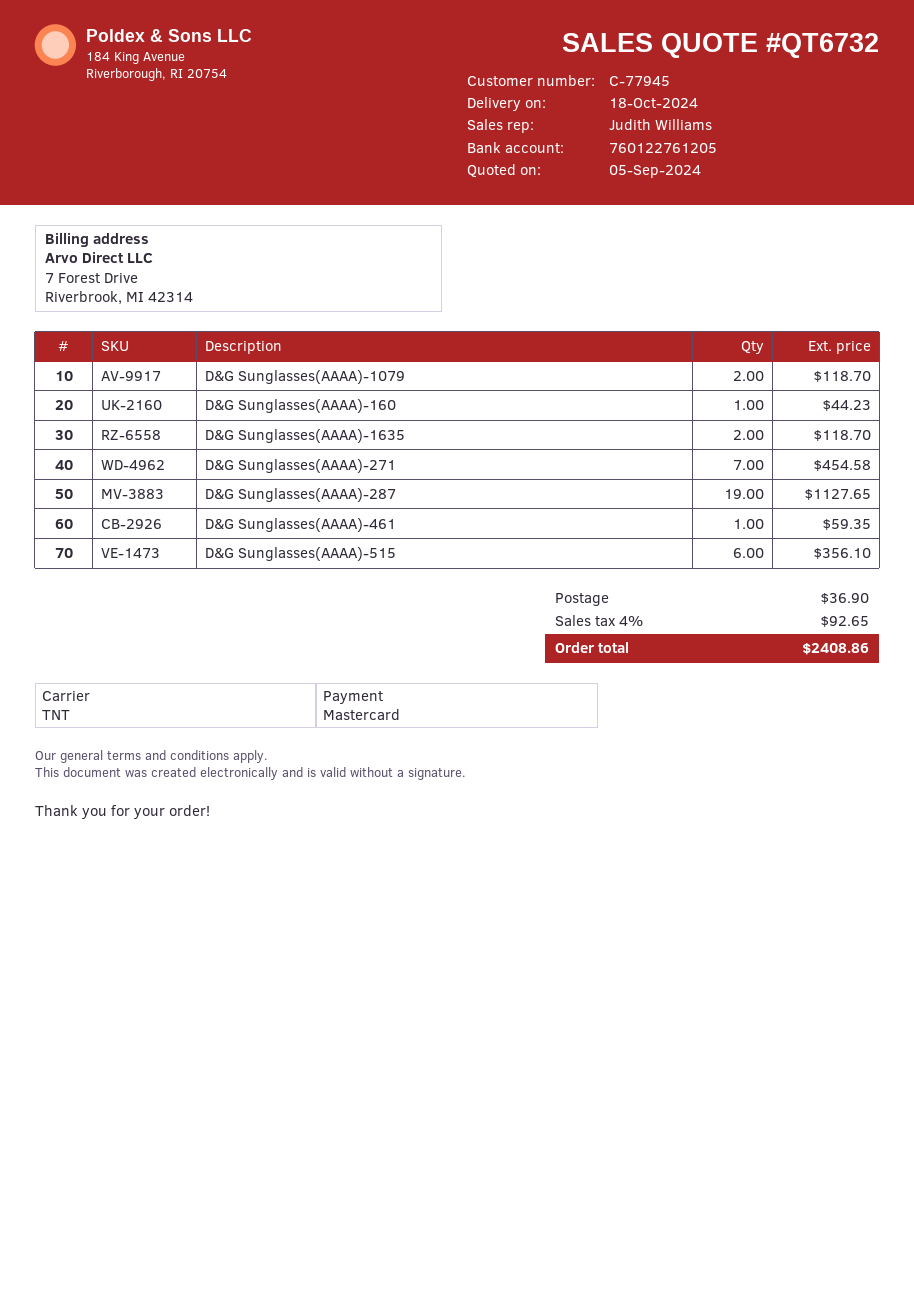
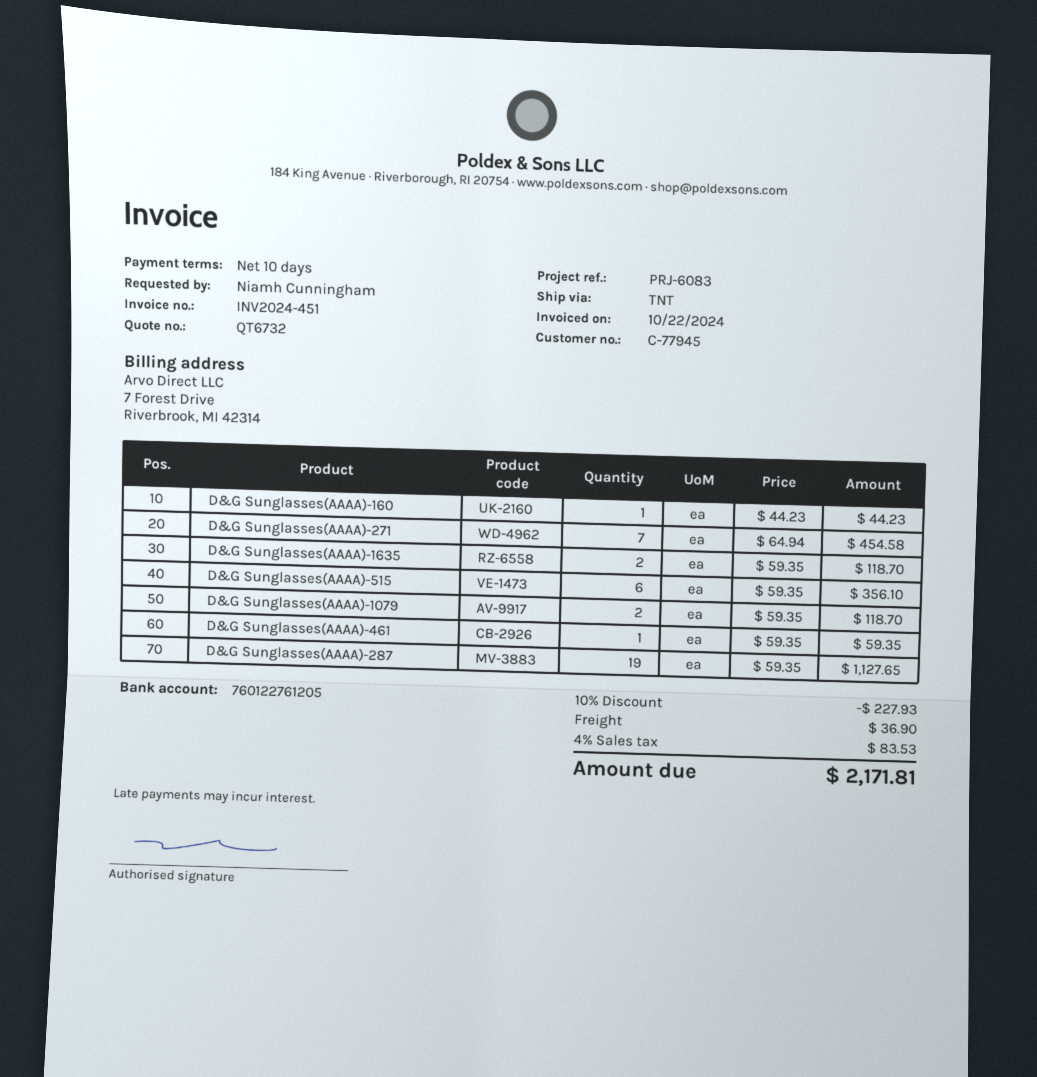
discount: none -> 10% = 227.93
tax: 4% = 92.65 -> 4% = 83.53
total: 2408.86 -> 2171.81

